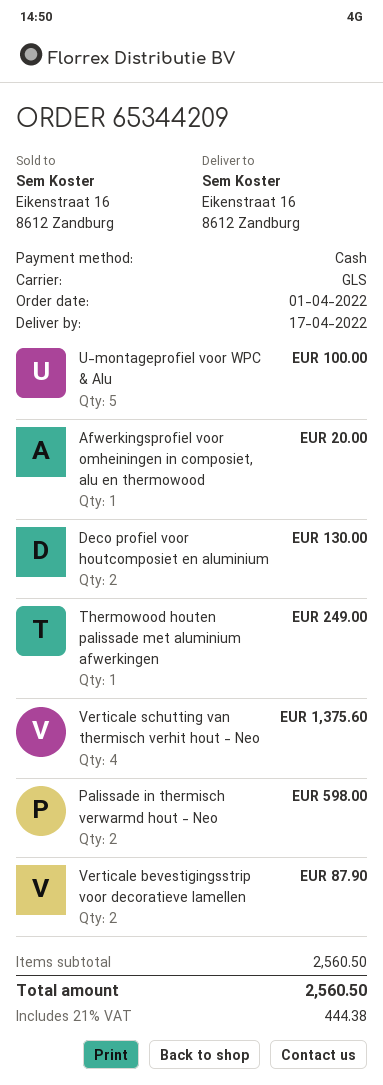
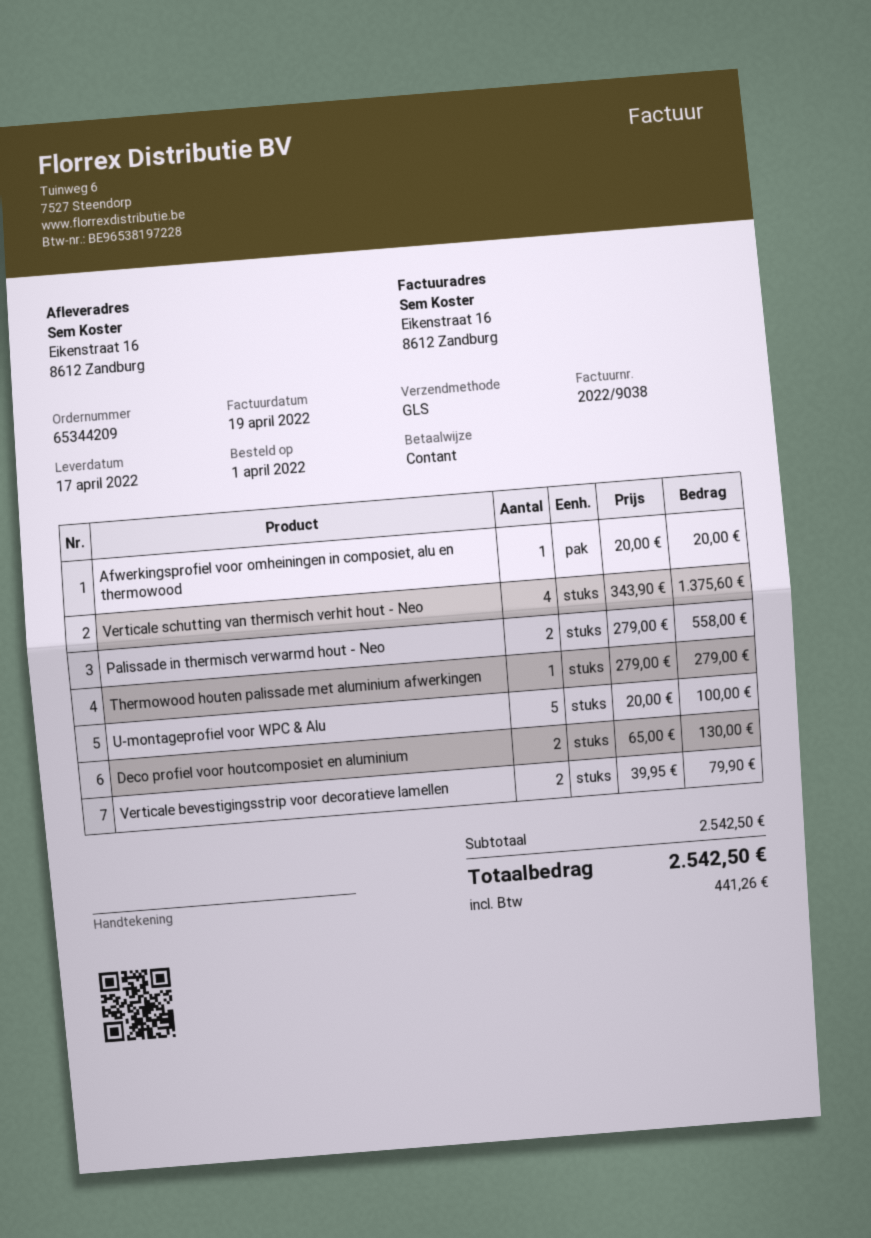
Thermowood houten palissade met aluminium afwerkingen: 1 for 249.00 -> 1 for 279.00
Palissade in thermisch verwarmd hout - Neo: 2 for 598.00 -> 2 for 558.00
Verticale bevestigingsstrip voor decoratieve lamellen: 2 for 87.90 -> 2 for 79.90
subtotal: 2560.50 -> 2542.50
tax: 444.38 -> 441.26
total: 2560.50 -> 2542.50

